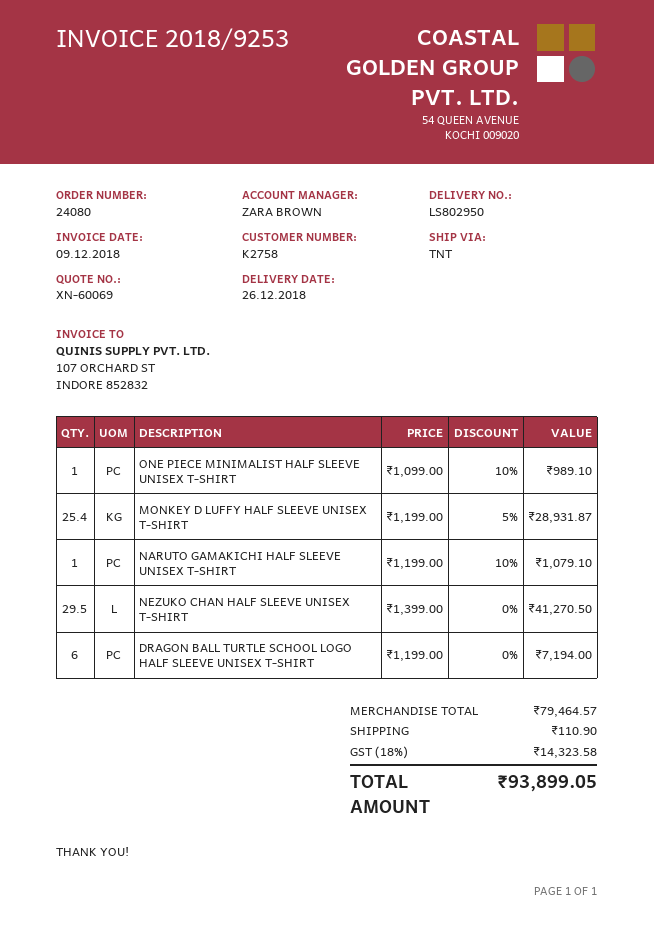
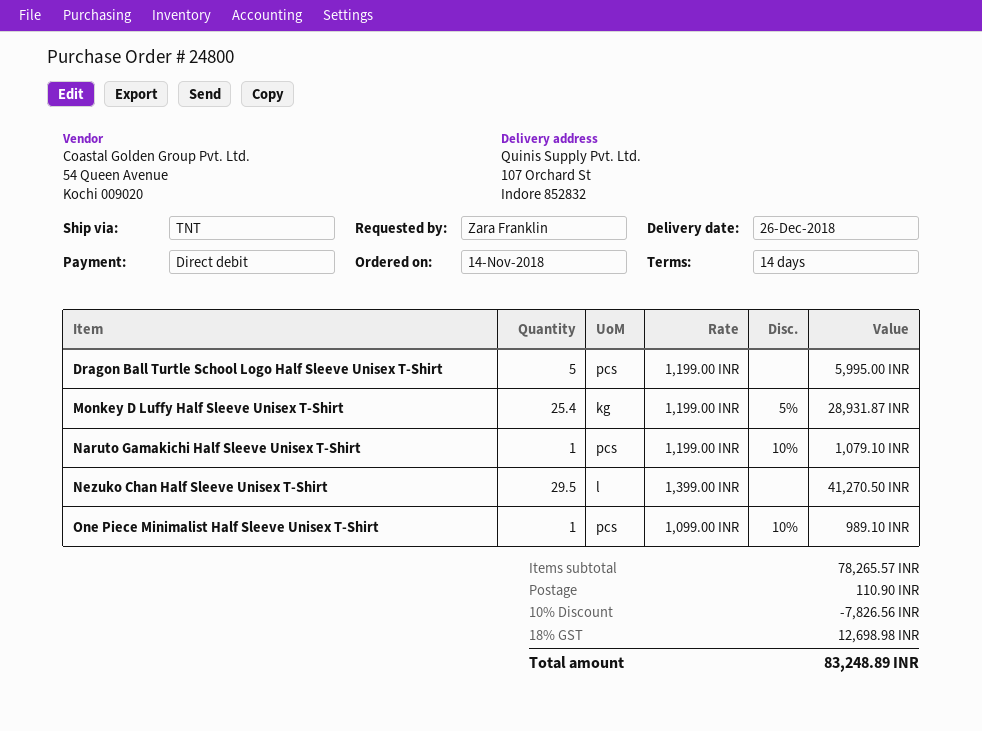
order number: 24080 -> 24800
DRAGON BALL TURTLE SCHOOL LOGO HALF SLEEVE UNISEX T-SHIRT: 6 x 1199.00 = 7194.00 -> 5 x 1199.00 = 5995.00
subtotal: 79464.57 -> 78265.57
discount: none -> 10% = 7826.56
tax: 18% = 14323.58 -> 18% = 12698.98
total: 93899.05 -> 83248.89

